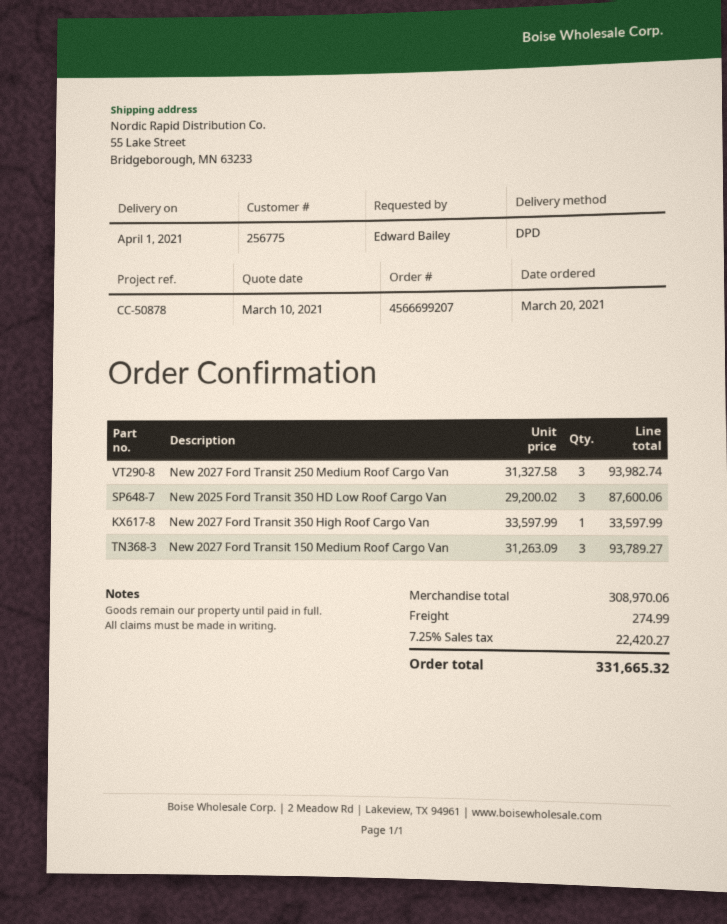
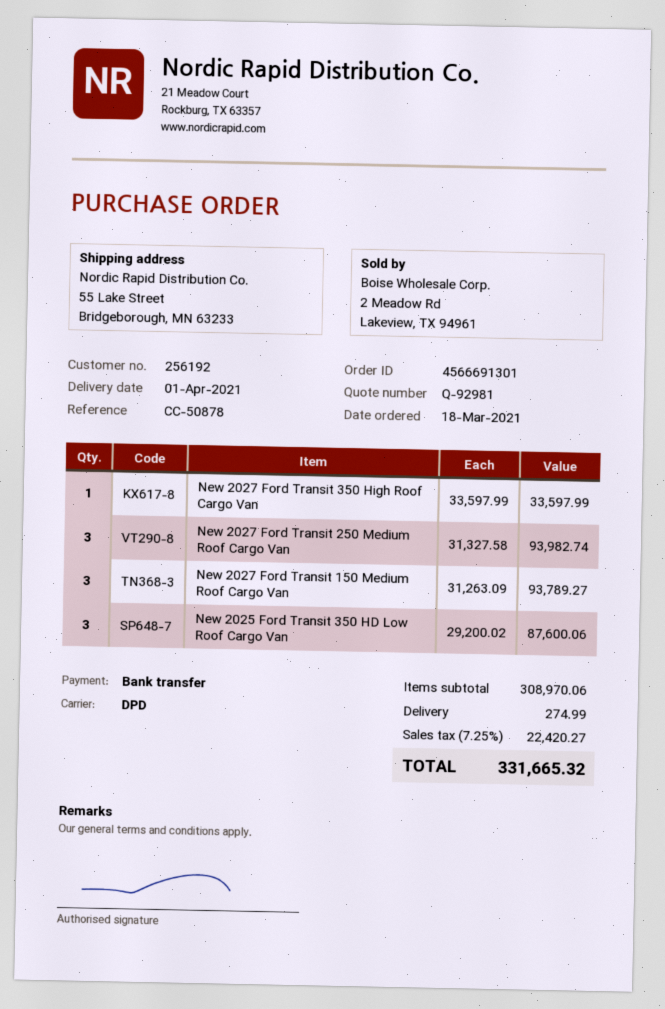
order number: 4566699207 -> 4566691301
order date: 2021-03-20 -> 2021-03-18
customer number: 256775 -> 256192

